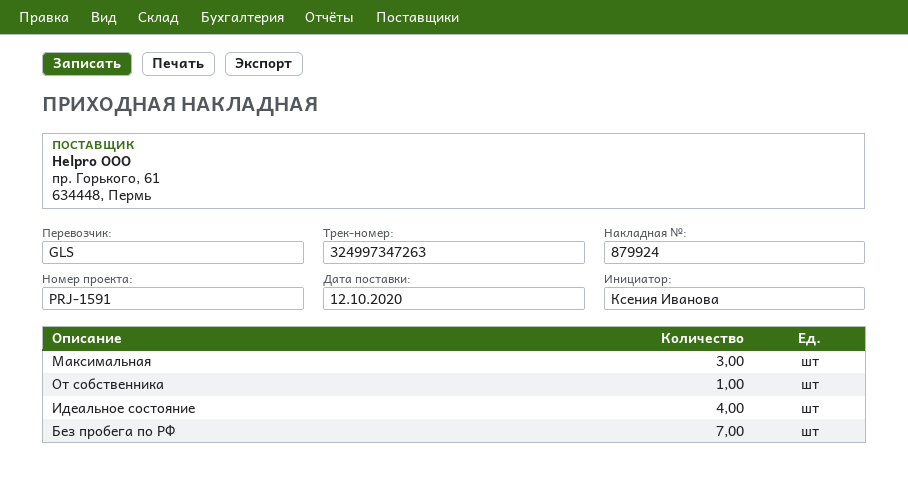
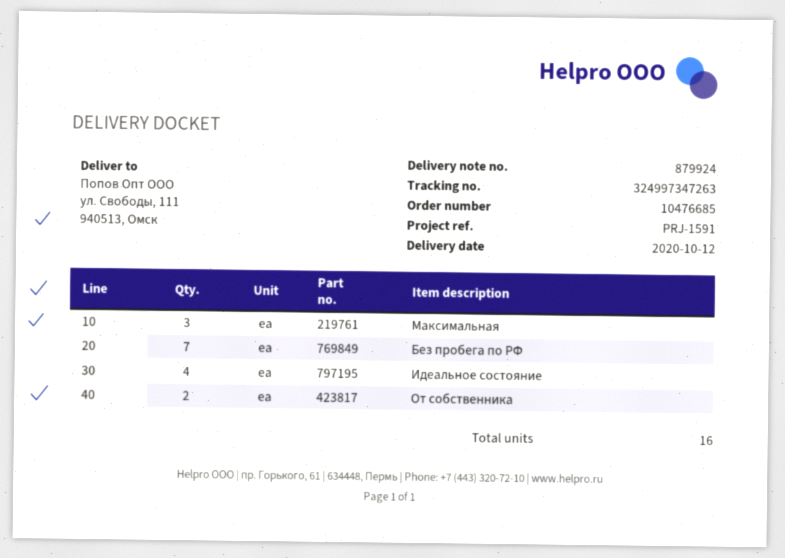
От собственника: 1 -> 2

